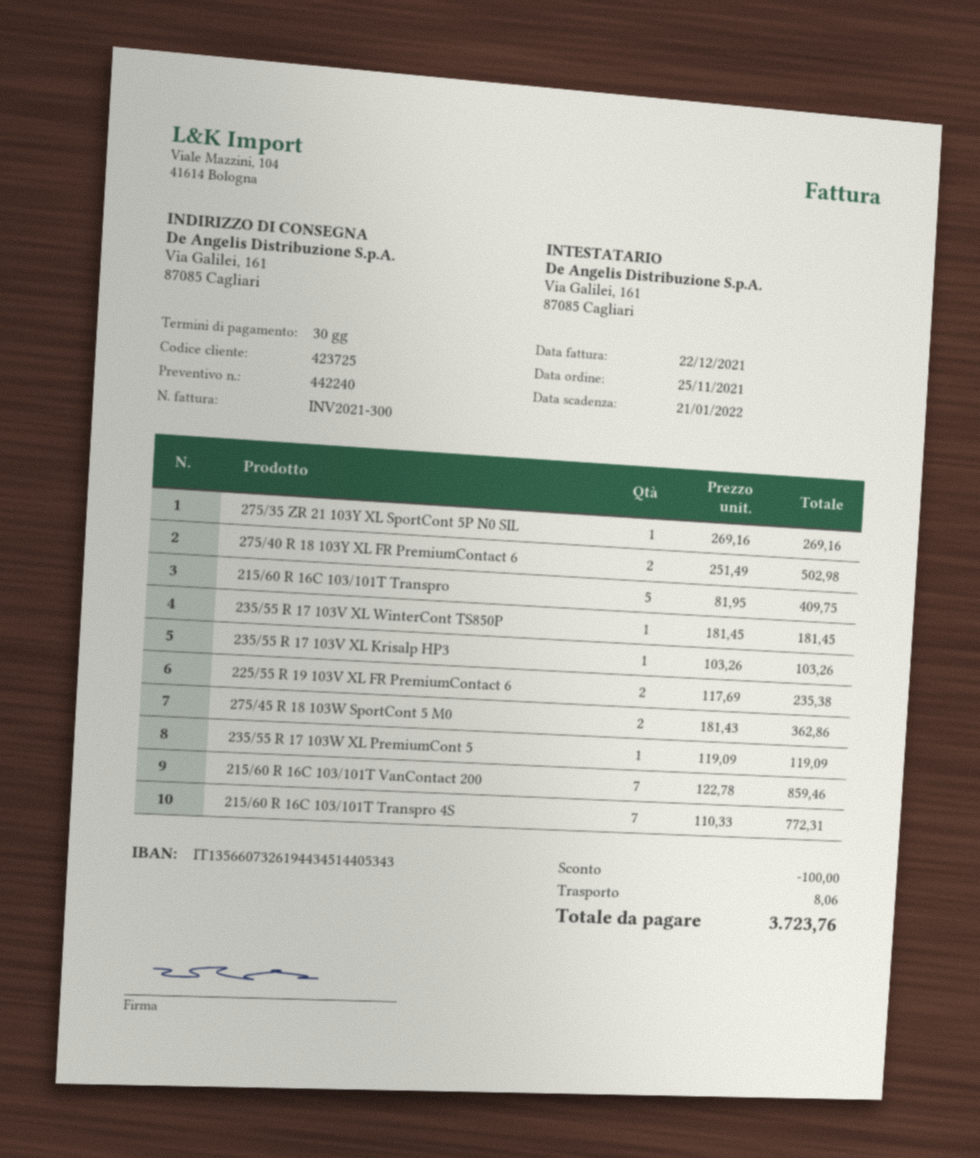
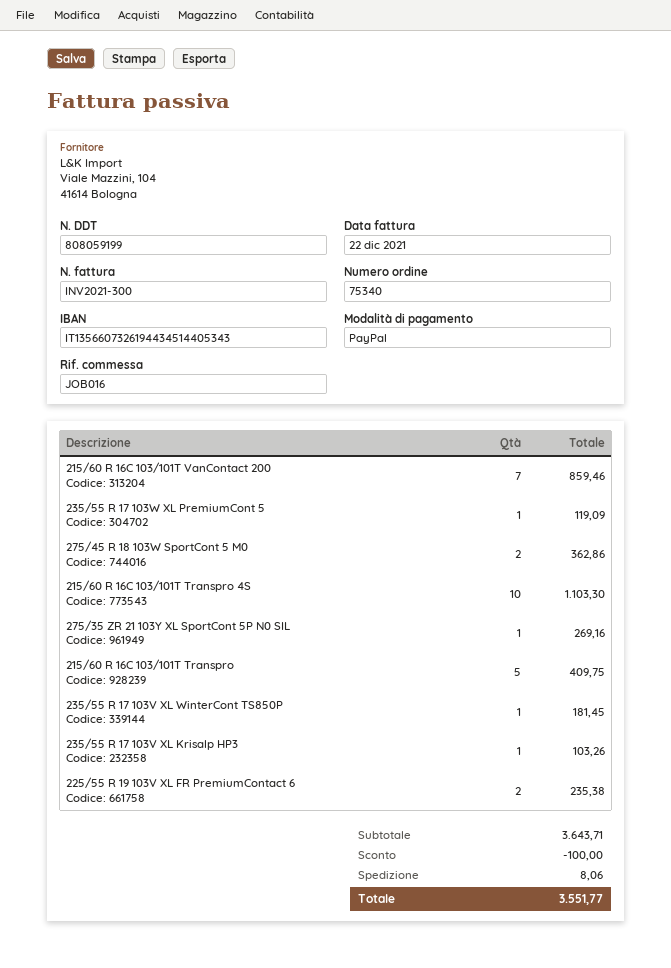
275/40 R 18 103Y XL FR PremiumContact 6: 2 for 502.98 -> none
215/60 R 16C 103/101T Transpro 4S: 7 for 772.31 -> 10 for 1103.30
total: 3723.76 -> 3551.77

